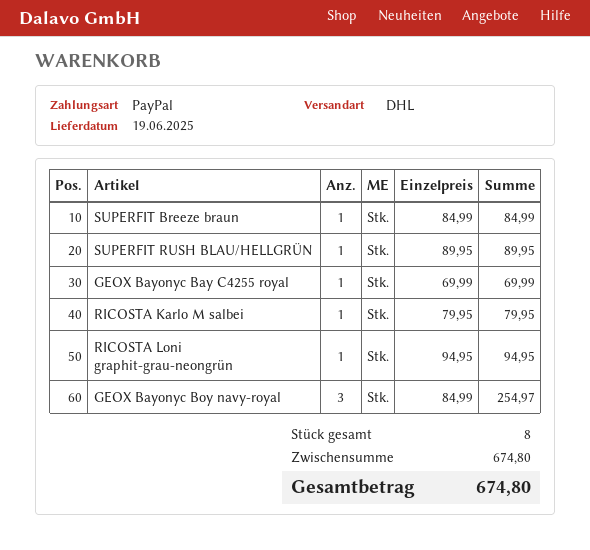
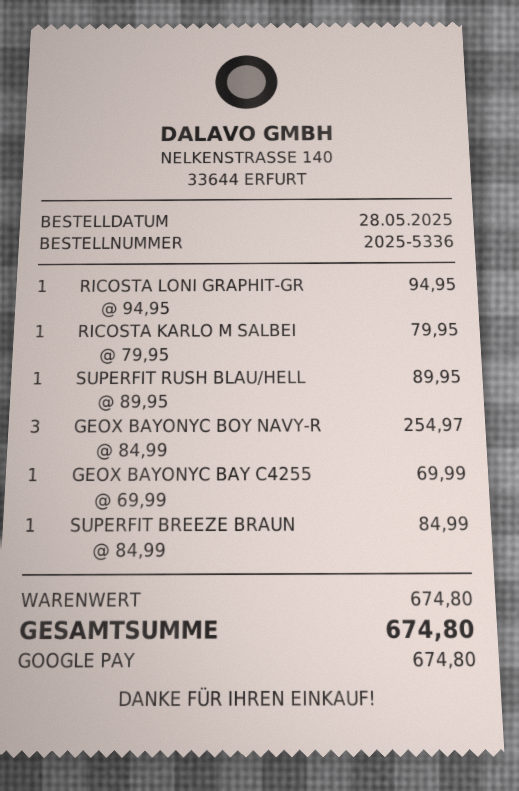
payment method: PayPal -> Google Pay

